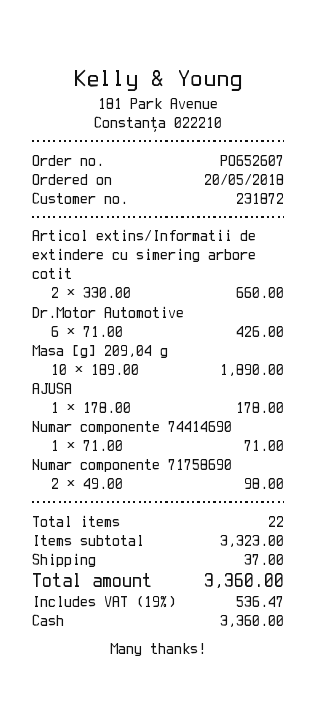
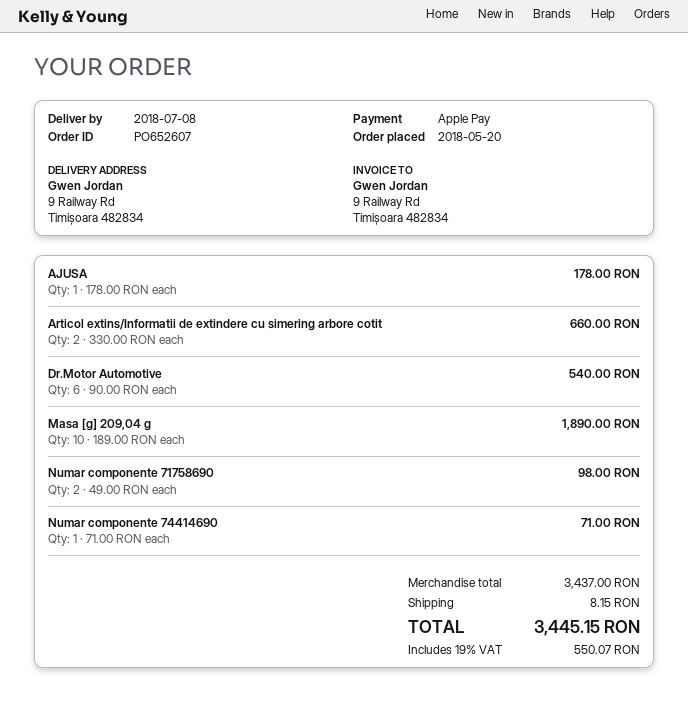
payment method: cash -> Apple Pay
Dr.Motor Automotive: 6 x 71.00 = 426.00 -> 6 x 90.00 = 540.00
subtotal: 3323.00 -> 3437.00
shipping: 37.00 -> 8.15
tax: 19% = 536.47 -> 19% = 550.07
total: 3360.00 -> 3445.15

